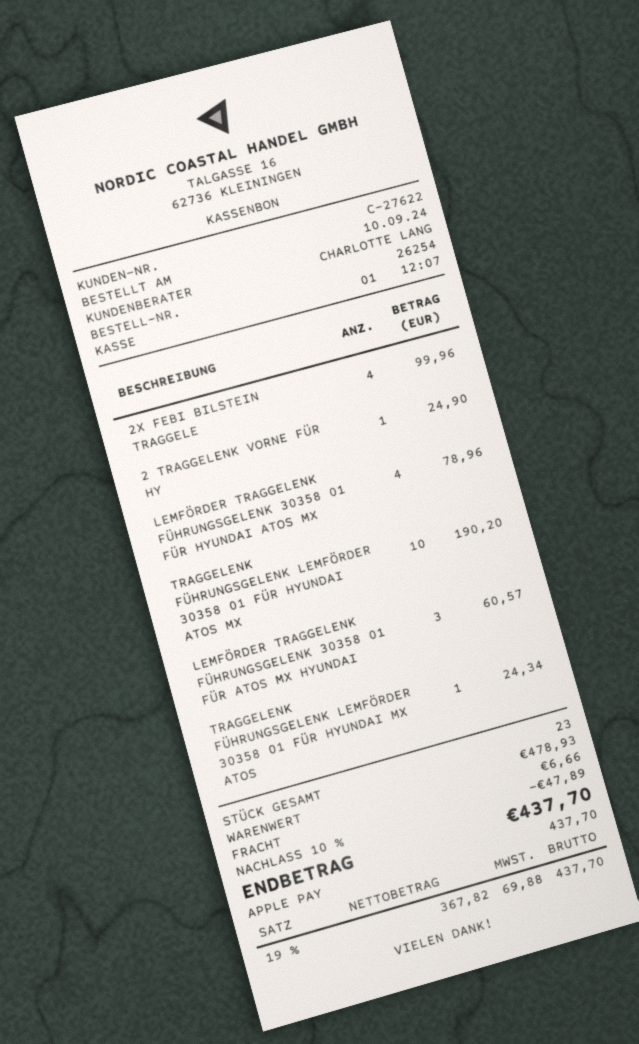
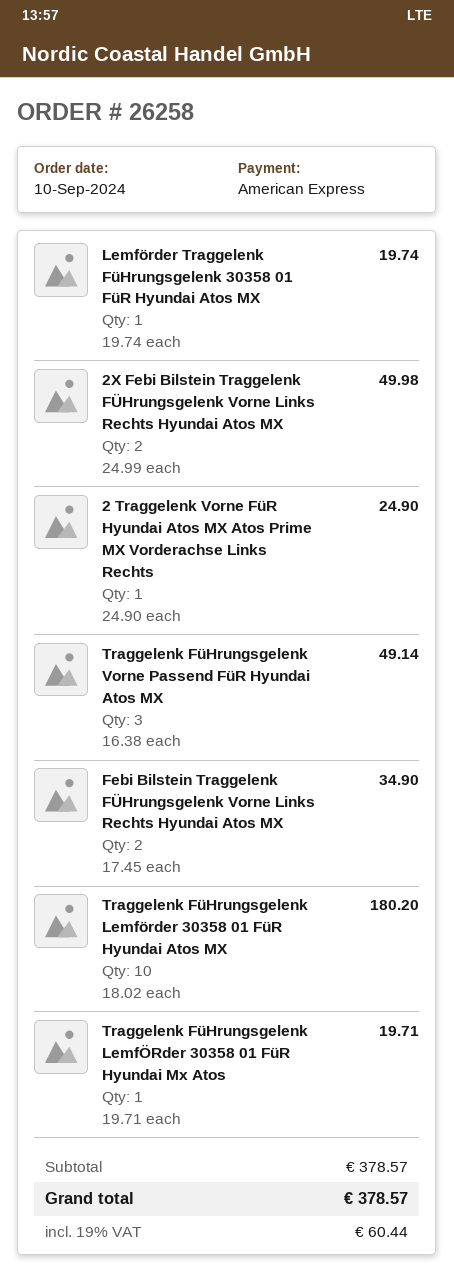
order number: 26254 -> 26258
payment method: Apple Pay -> American Express
2X FEBI BILSTEIN TRAGGELE: 4 for 99.96 -> 2 for 49.98
LEMFÖRDER TRAGGELENK FÜHRUNGSGELENK 30358 01 FÜR HYUNDAI ATOS MX: 4 for 78.96 -> 1 for 19.74
TRAGGELENK FÜHRUNGSGELENK LEMFÖRDER 30358 01 FÜR HYUNDAI ATOS MX: 10 for 190.20 -> 10 for 180.20
LEMFÖRDER TRAGGELENK FÜHRUNGSGELENK 30358 01 FÜR ATOS MX HYUNDAI: 3 for 60.57 -> none
TRAGGELENK FÜHRUNGSGELENK LEMFÖRDER 30358 01 FÜR HYUNDAI MX ATOS: 1 for 24.34 -> 1 for 19.71
Traggelenk FüHrungsgelenk Vorne Passend FüR Hyundai Atos MX: none -> 3 for 49.14
Febi Bilstein Traggelenk FÜHrungsgelenk Vorne Links Rechts Hyundai Atos MX: none -> 2 for 34.90
subtotal: 478.93 -> 378.57
discount: 10% = 47.89 -> none
shipping: 6.66 -> none
tax: 19% = 69.88 -> 19% = 60.44
total: 437.70 -> 378.57

